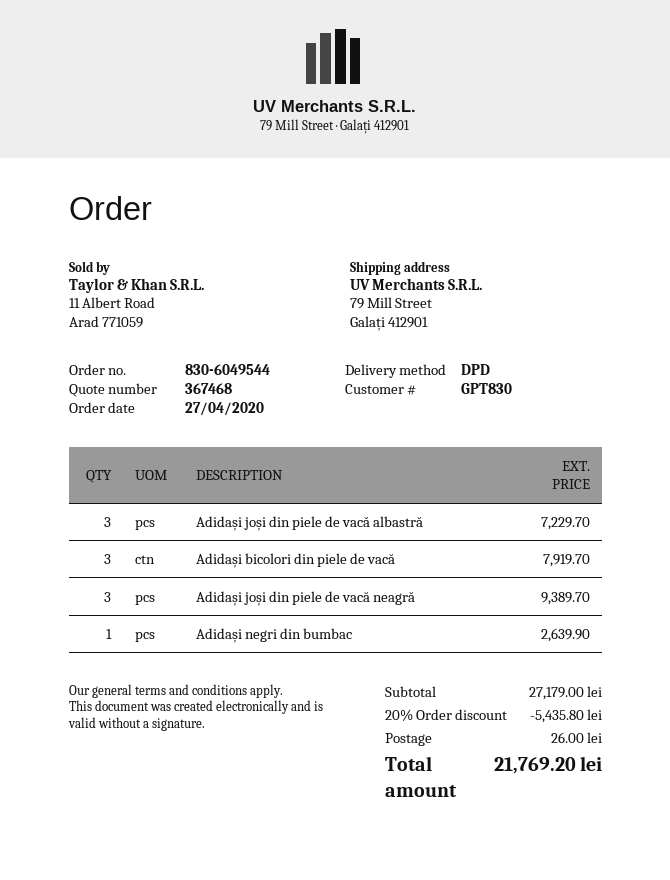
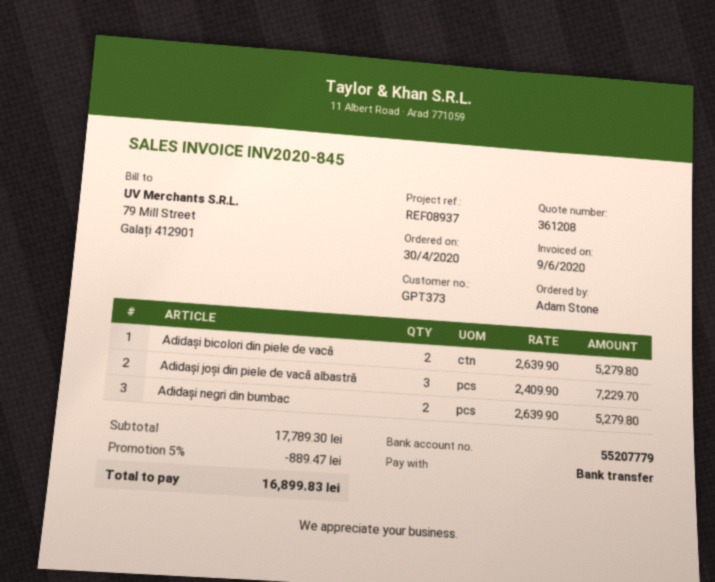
quote number: 367468 -> 361208
order date: 2020-04-27 -> 2020-04-30
customer number: GPT830 -> GPT373
Adidași bicolori din piele de vacă: 3 for 7919.70 -> 2 for 5279.80
Adidași joși din piele de vacă neagră: 3 for 9389.70 -> none
Adidași negri din bumbac: 1 for 2639.90 -> 2 for 5279.80
subtotal: 27179.00 -> 17789.30
discount: 20% = 5435.80 -> 5% = 889.47
shipping: 26.00 -> none
total: 21769.20 -> 16899.83

